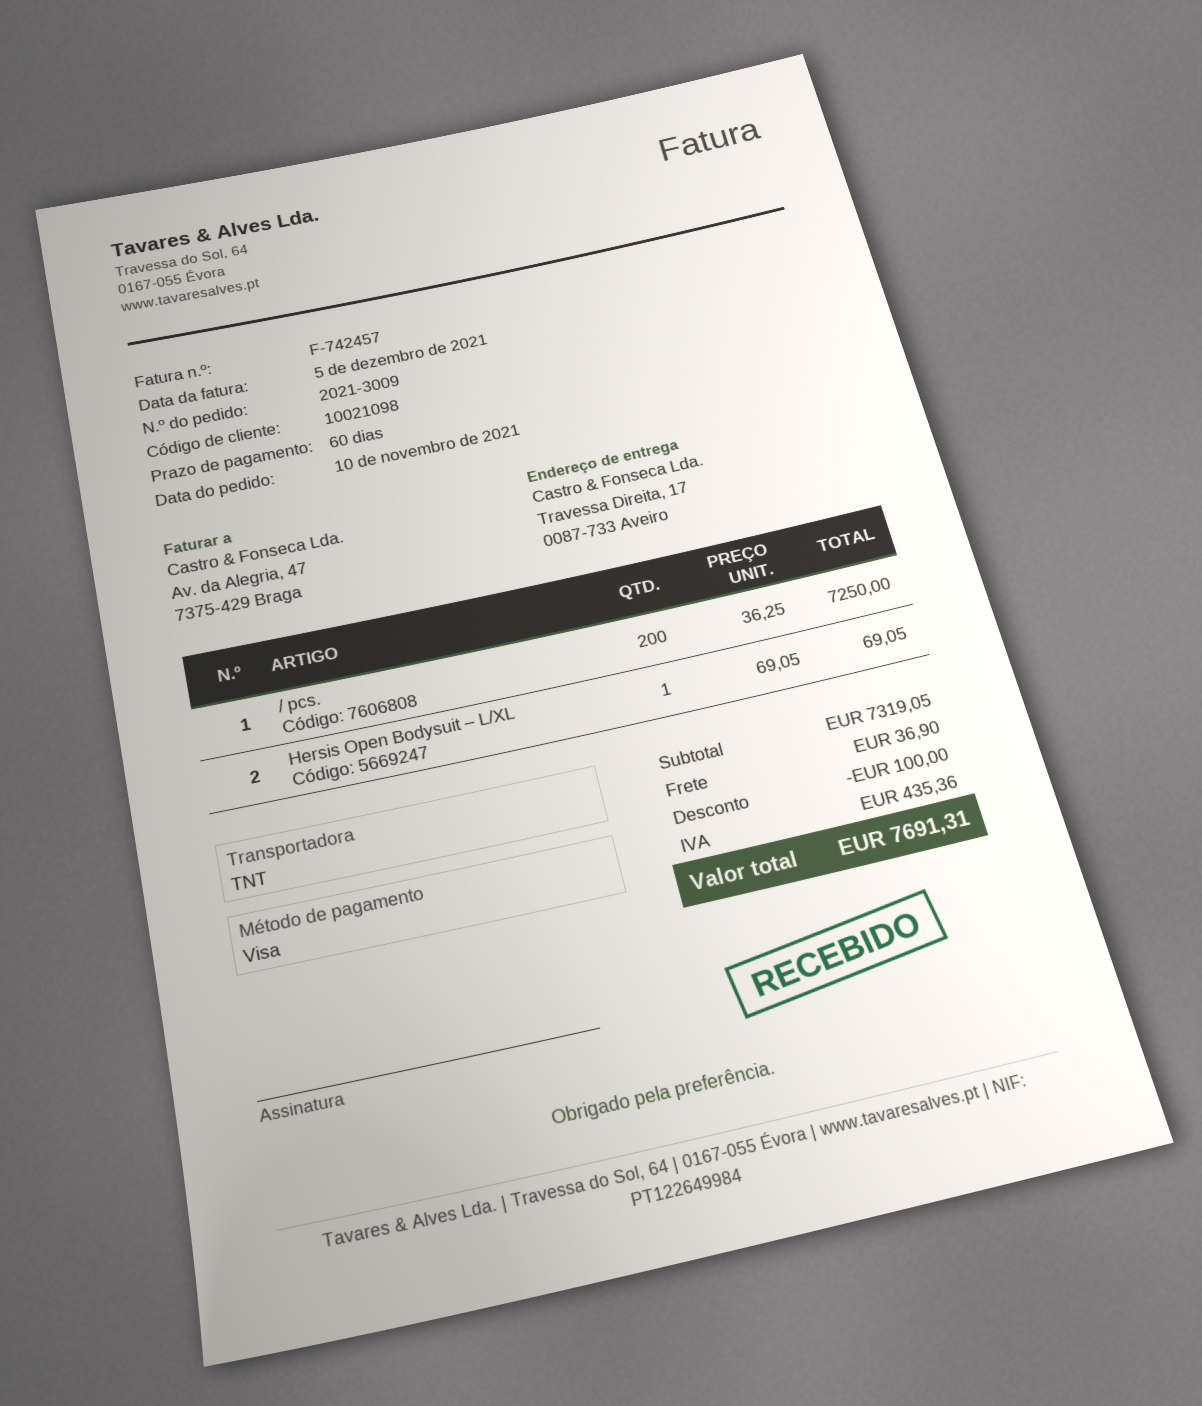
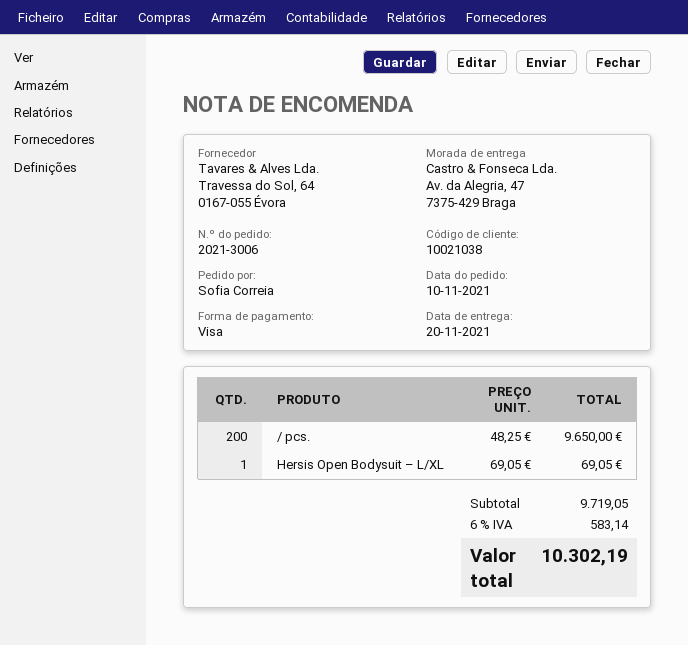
order number: 2021-3009 -> 2021-3006
customer number: 10021098 -> 10021038
ship to: Travessa Direita, 17, 0087-733 Aveiro -> Av. da Alegria, 47, 7375-429 Braga
/ pcs.: 200 x 36.25 = 7250.00 -> 200 x 48.25 = 9650.00
subtotal: 7319.05 -> 9719.05
discount: 100.00 -> none
shipping: 36.90 -> none
tax: 435.36 -> 583.14
total: 7691.31 -> 10302.19

